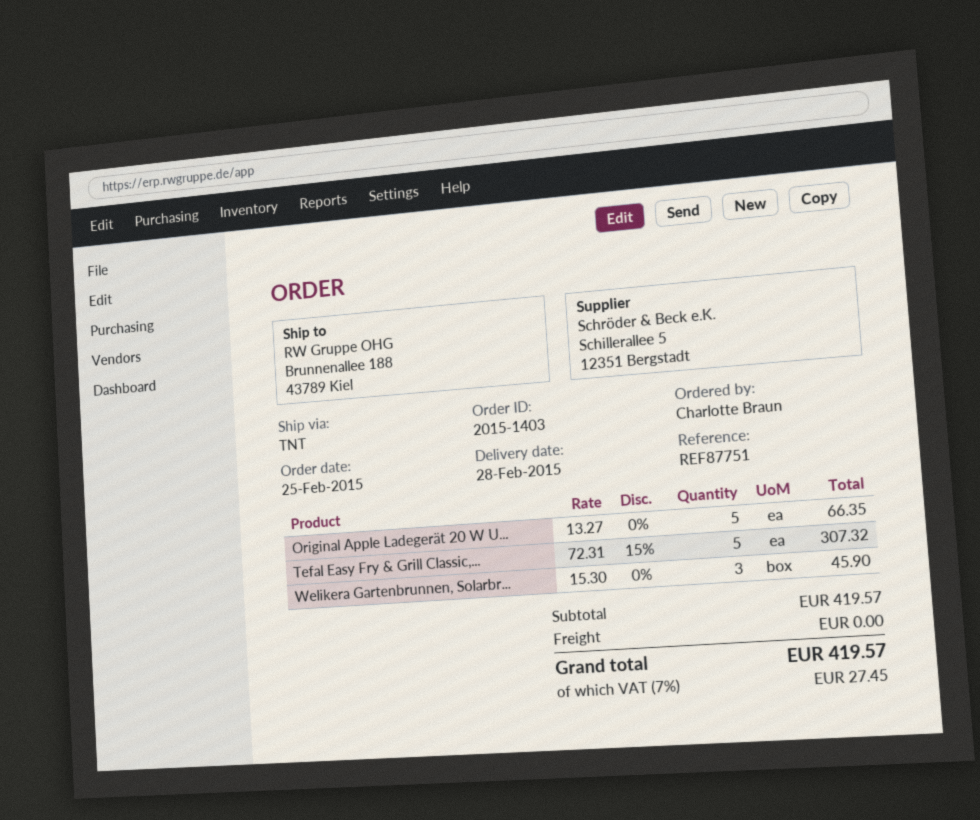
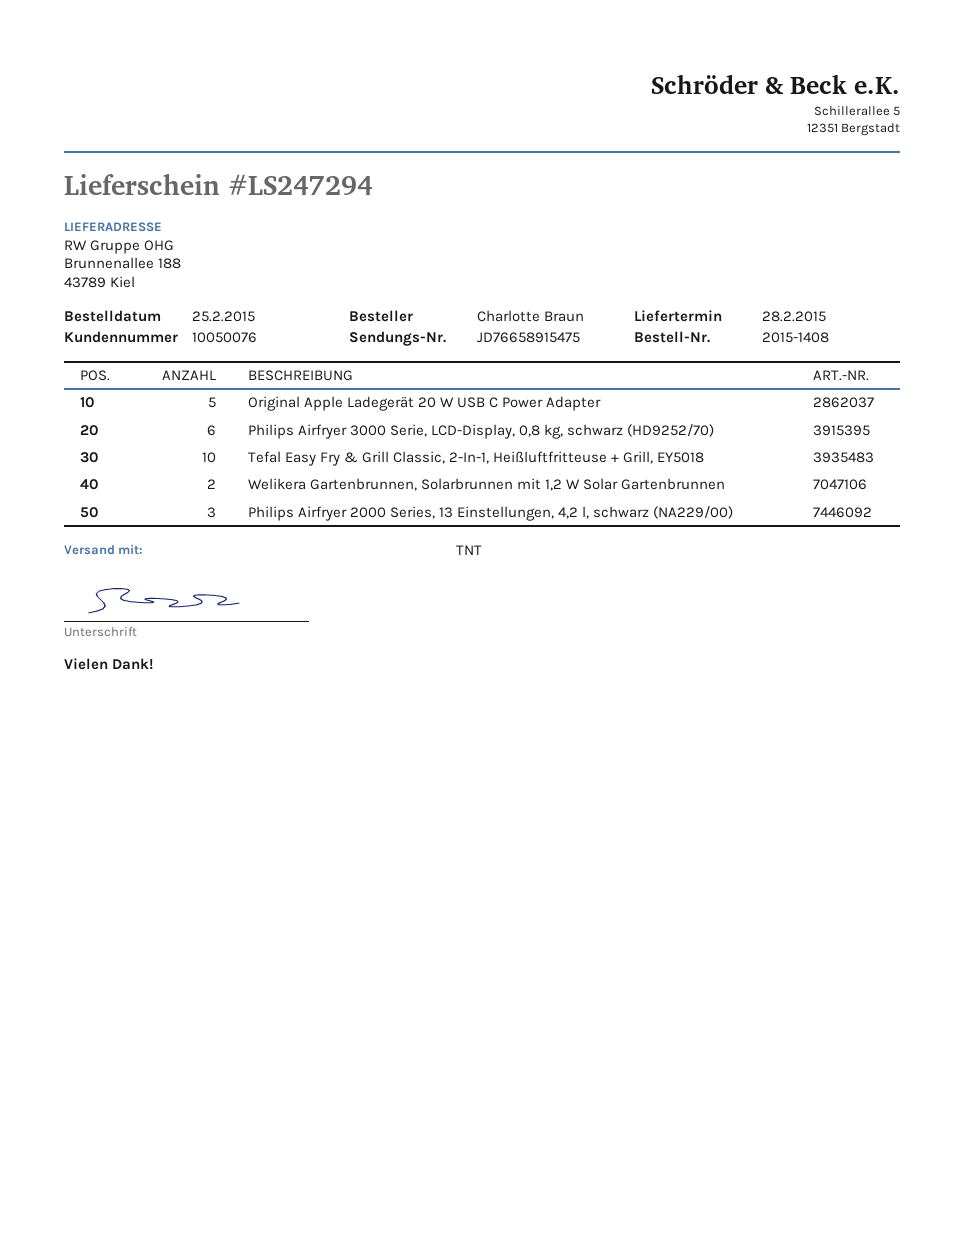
order number: 2015-1403 -> 2015-1408
Tefal Easy Fry & Grill Classic,...: 5 -> 10
Welikera Gartenbrunnen, Solarbr...: 3 -> 2
Philips Airfryer 3000 Serie, LCD-Display, 0,8 kg, schwarz (HD9252/70): none -> 6
Philips Airfryer 2000 Series, 13 Einstellungen, 4,2 l, schwarz (NA229/00): none -> 3

